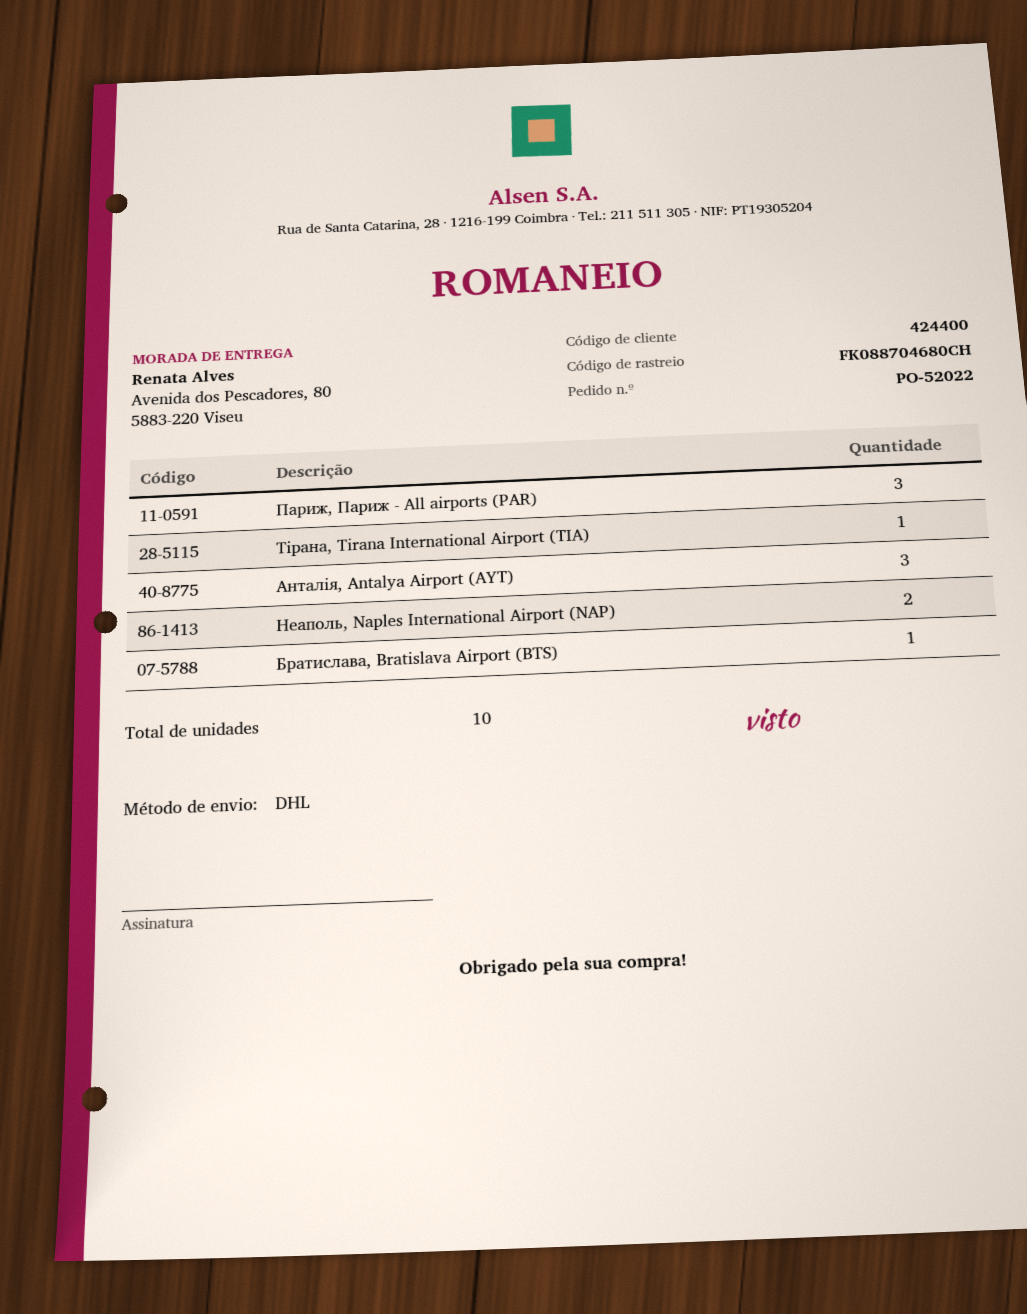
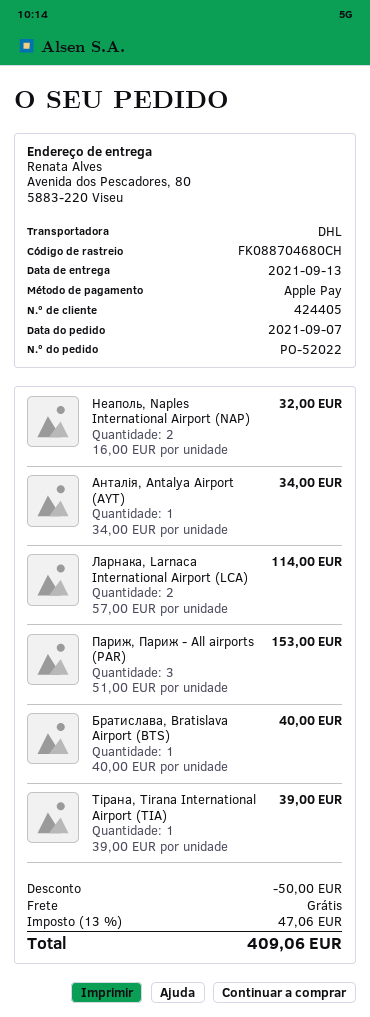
customer number: 424400 -> 424405
Анталія, Antalya Airport (AYT): 3 -> 1
Ларнака, Larnaca International Airport (LCA): none -> 2

